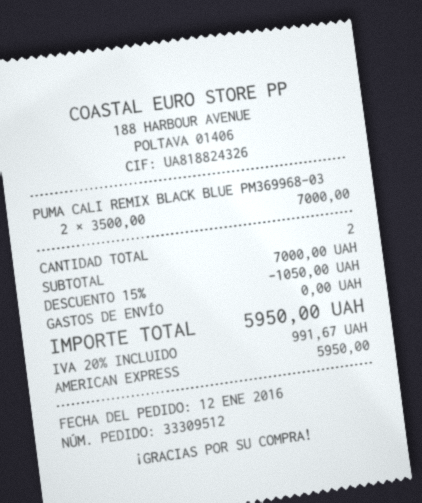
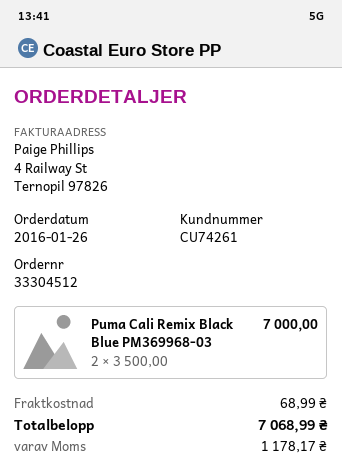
order number: 33309512 -> 33304512
order date: 2016-01-12 -> 2016-01-26
discount: 15% = 1050.00 -> none
shipping: 0.00 -> 68.99
tax: 991.67 -> 1178.17
total: 5950.00 -> 7068.99

